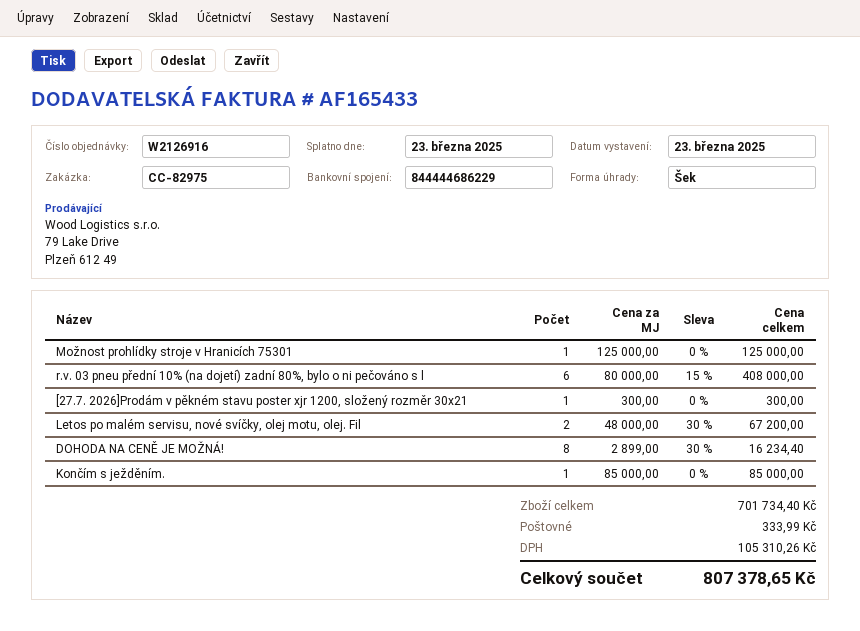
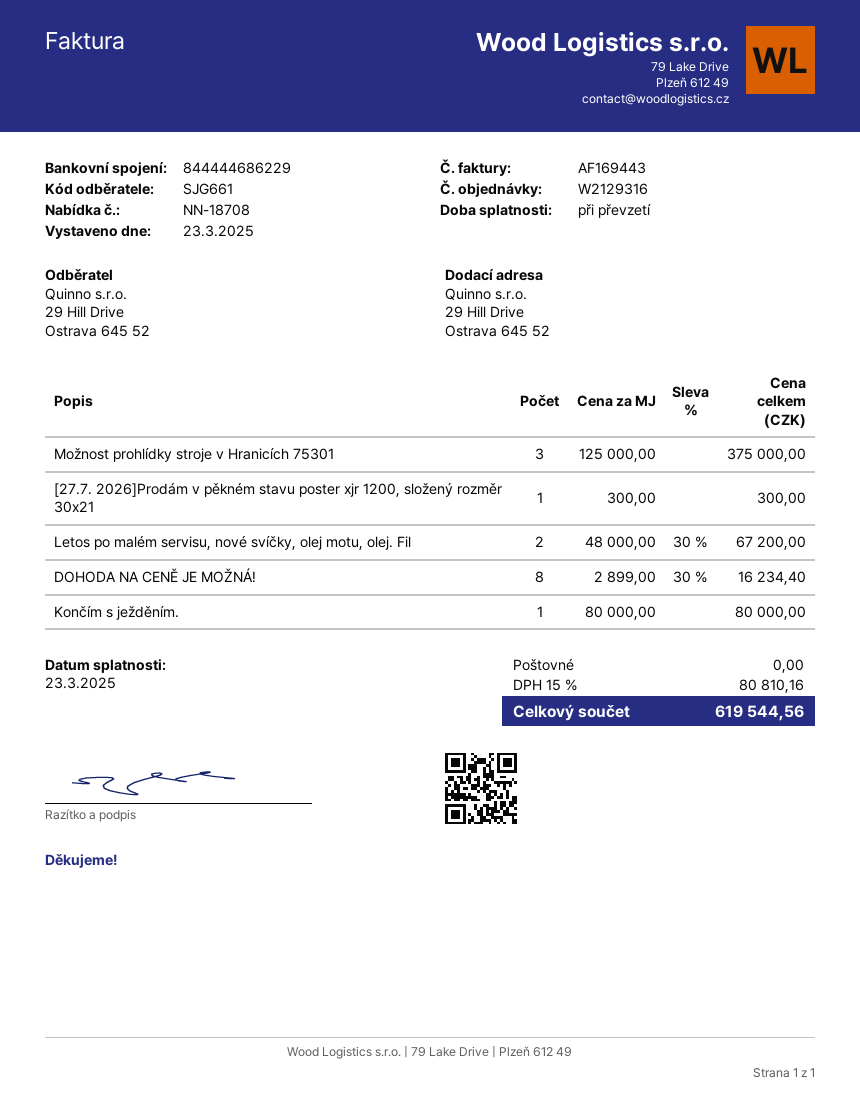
order number: W2126916 -> W2129316
invoice number: AF165433 -> AF169443
Možnost prohlídky stroje v Hranicích 75301: 1 x 125000.00 = 125000.00 -> 3 x 125000.00 = 375000.00
r.v. 03 pneu přední 10% (na dojetí) zadní 80%, bylo o ni pečováno s l: 6 x 80000.00 - 15% = 408000.00 -> none
Končím s ježděním.: 1 x 85000.00 = 85000.00 -> 1 x 80000.00 = 80000.00
shipping: 333.99 -> 0.00
tax: 105310.26 -> 80810.16
total: 807378.65 -> 619544.56

